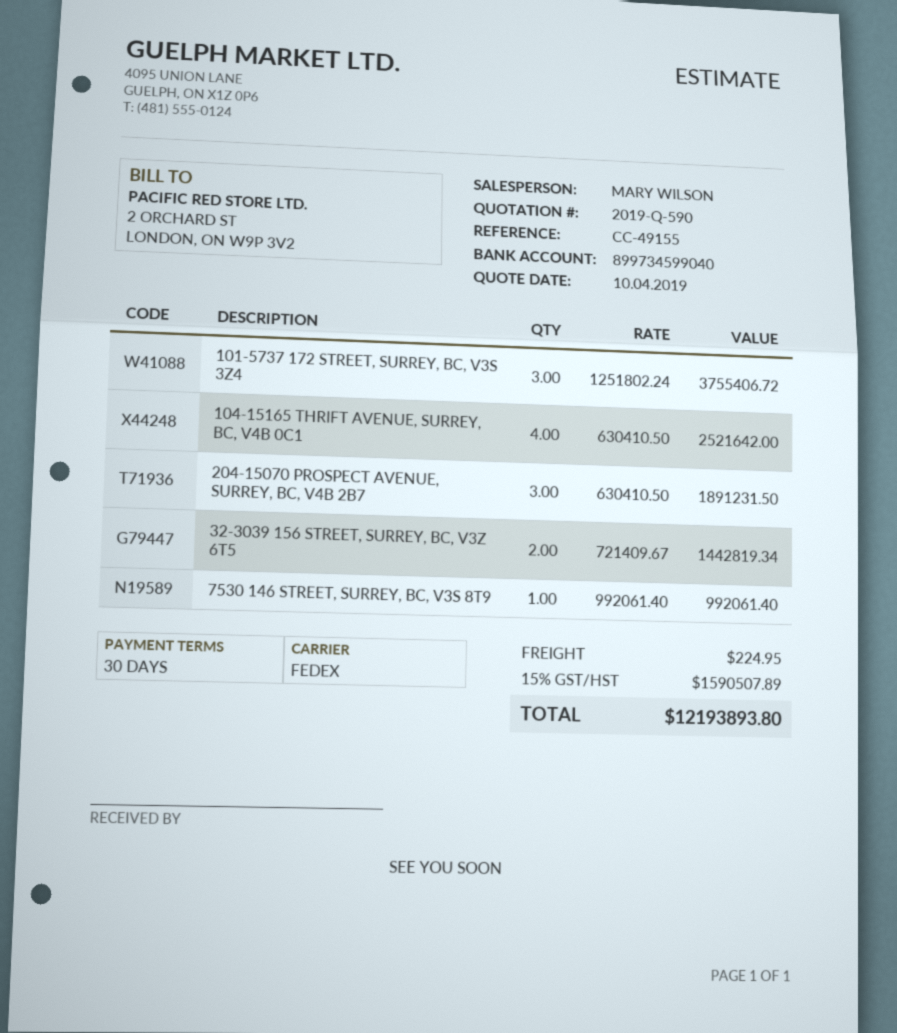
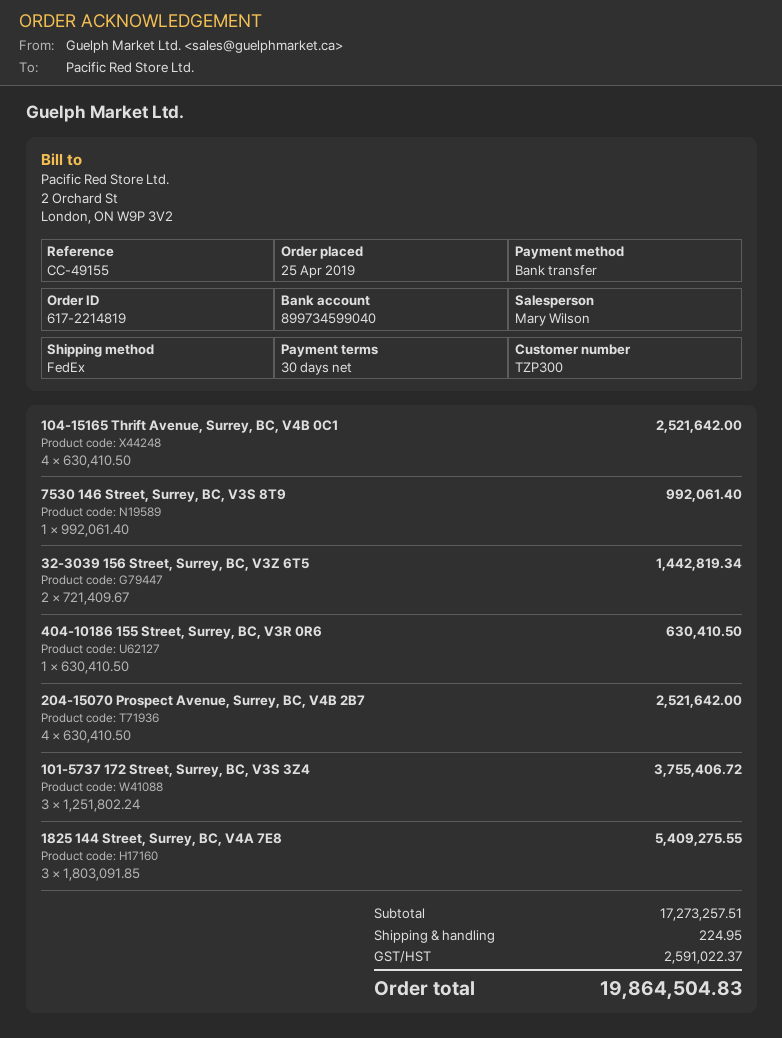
204-15070 PROSPECT AVENUE, SURREY, BC, V4B 2B7: 3 x 630410.50 = 1891231.50 -> 4 x 630410.50 = 2521642.00
404-10186 155 Street, Surrey, BC, V3R 0R6: none -> 1 x 630410.50 = 630410.50
1825 144 Street, Surrey, BC, V4A 7E8: none -> 3 x 1803091.85 = 5409275.55
tax: 1590507.89 -> 2591022.37
total: 12193893.80 -> 19864504.83

